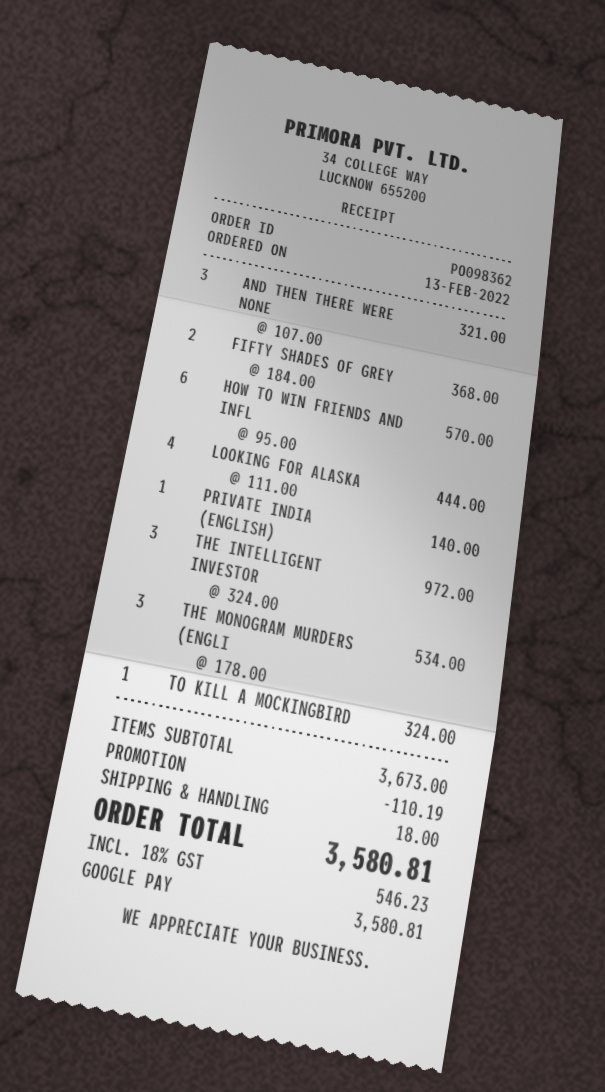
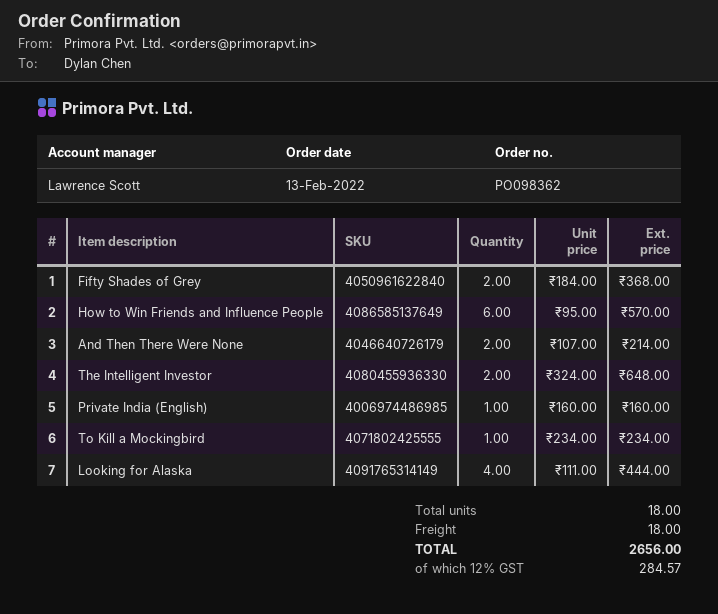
AND THEN THERE WERE NONE: 3 x 107.00 = 321.00 -> 2 x 107.00 = 214.00
PRIVATE INDIA (ENGLISH): 1 x 140.00 = 140.00 -> 1 x 160.00 = 160.00
THE INTELLIGENT INVESTOR: 3 x 324.00 = 972.00 -> 2 x 324.00 = 648.00
THE MONOGRAM MURDERS (ENGLI: 3 x 178.00 = 534.00 -> none
TO KILL A MOCKINGBIRD: 1 x 324.00 = 324.00 -> 1 x 234.00 = 234.00
discount: 110.19 -> none
tax: 18% = 546.23 -> 12% = 284.57
total: 3580.81 -> 2656.00

